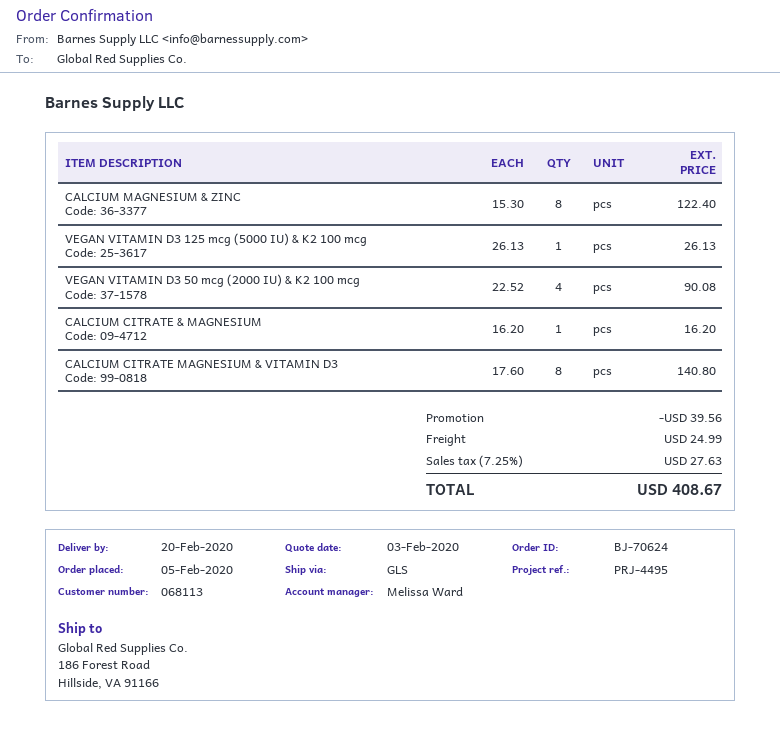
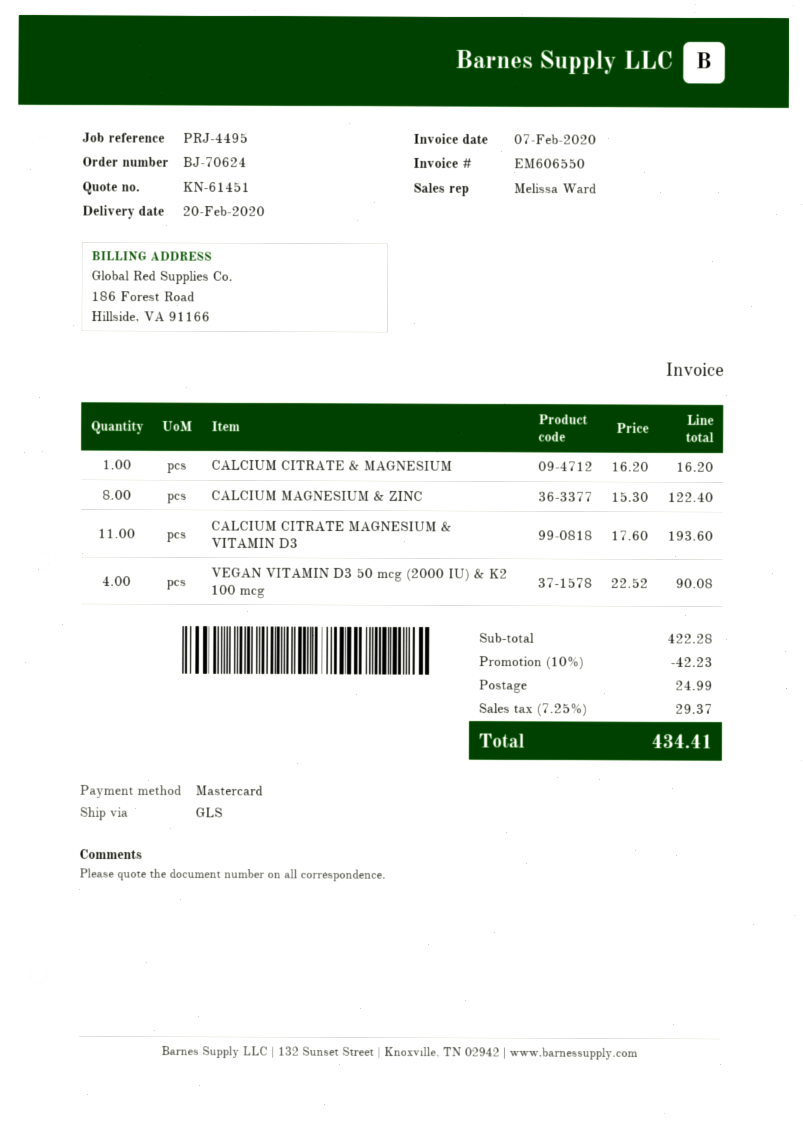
VEGAN VITAMIN D3 125 mcg (5000 IU) & K2 100 mcg: 1 x 26.13 = 26.13 -> none
CALCIUM CITRATE MAGNESIUM & VITAMIN D3: 8 x 17.60 = 140.80 -> 11 x 17.60 = 193.60
discount: 39.56 -> 42.23
tax: 7.25% = 27.63 -> 7.25% = 29.37
total: 408.67 -> 434.41

